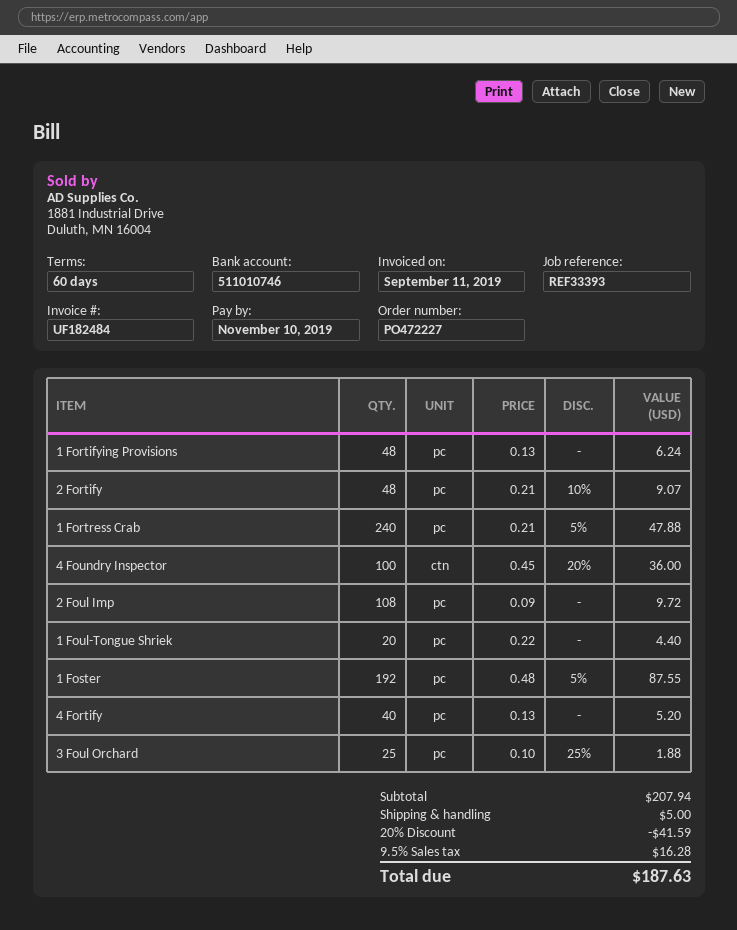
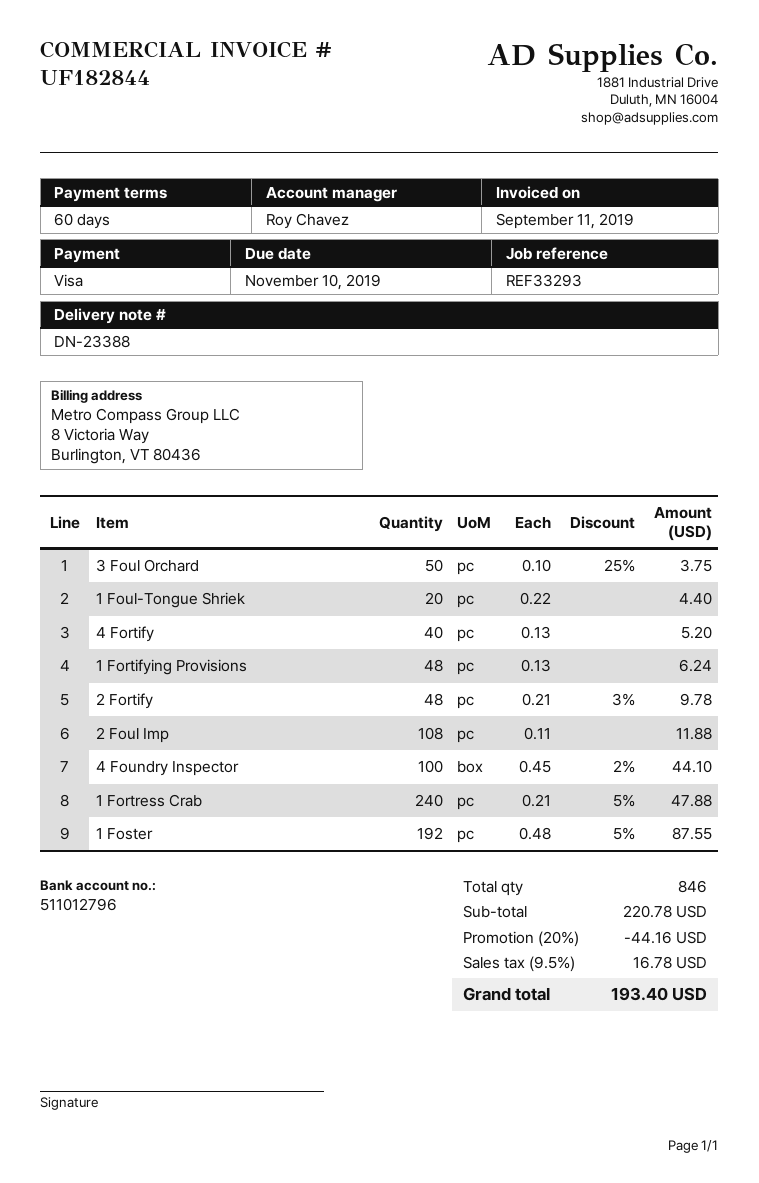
invoice number: UF182484 -> UF182844
reference: REF33393 -> REF33293
bank account: 511010746 -> 511012796
2 Fortify: 48 x 0.21 - 10% = 9.07 -> 48 x 0.21 - 3% = 9.78
4 Foundry Inspector: 100 x 0.45 - 20% = 36.00 -> 100 x 0.45 - 2% = 44.10
2 Foul Imp: 108 x 0.09 = 9.72 -> 108 x 0.11 = 11.88
3 Foul Orchard: 25 x 0.10 - 25% = 1.88 -> 50 x 0.10 - 25% = 3.75
subtotal: 207.94 -> 220.78
discount: 20% = 41.59 -> 20% = 44.16
shipping: 5.00 -> none
tax: 9.5% = 16.28 -> 9.5% = 16.78
total: 187.63 -> 193.40

